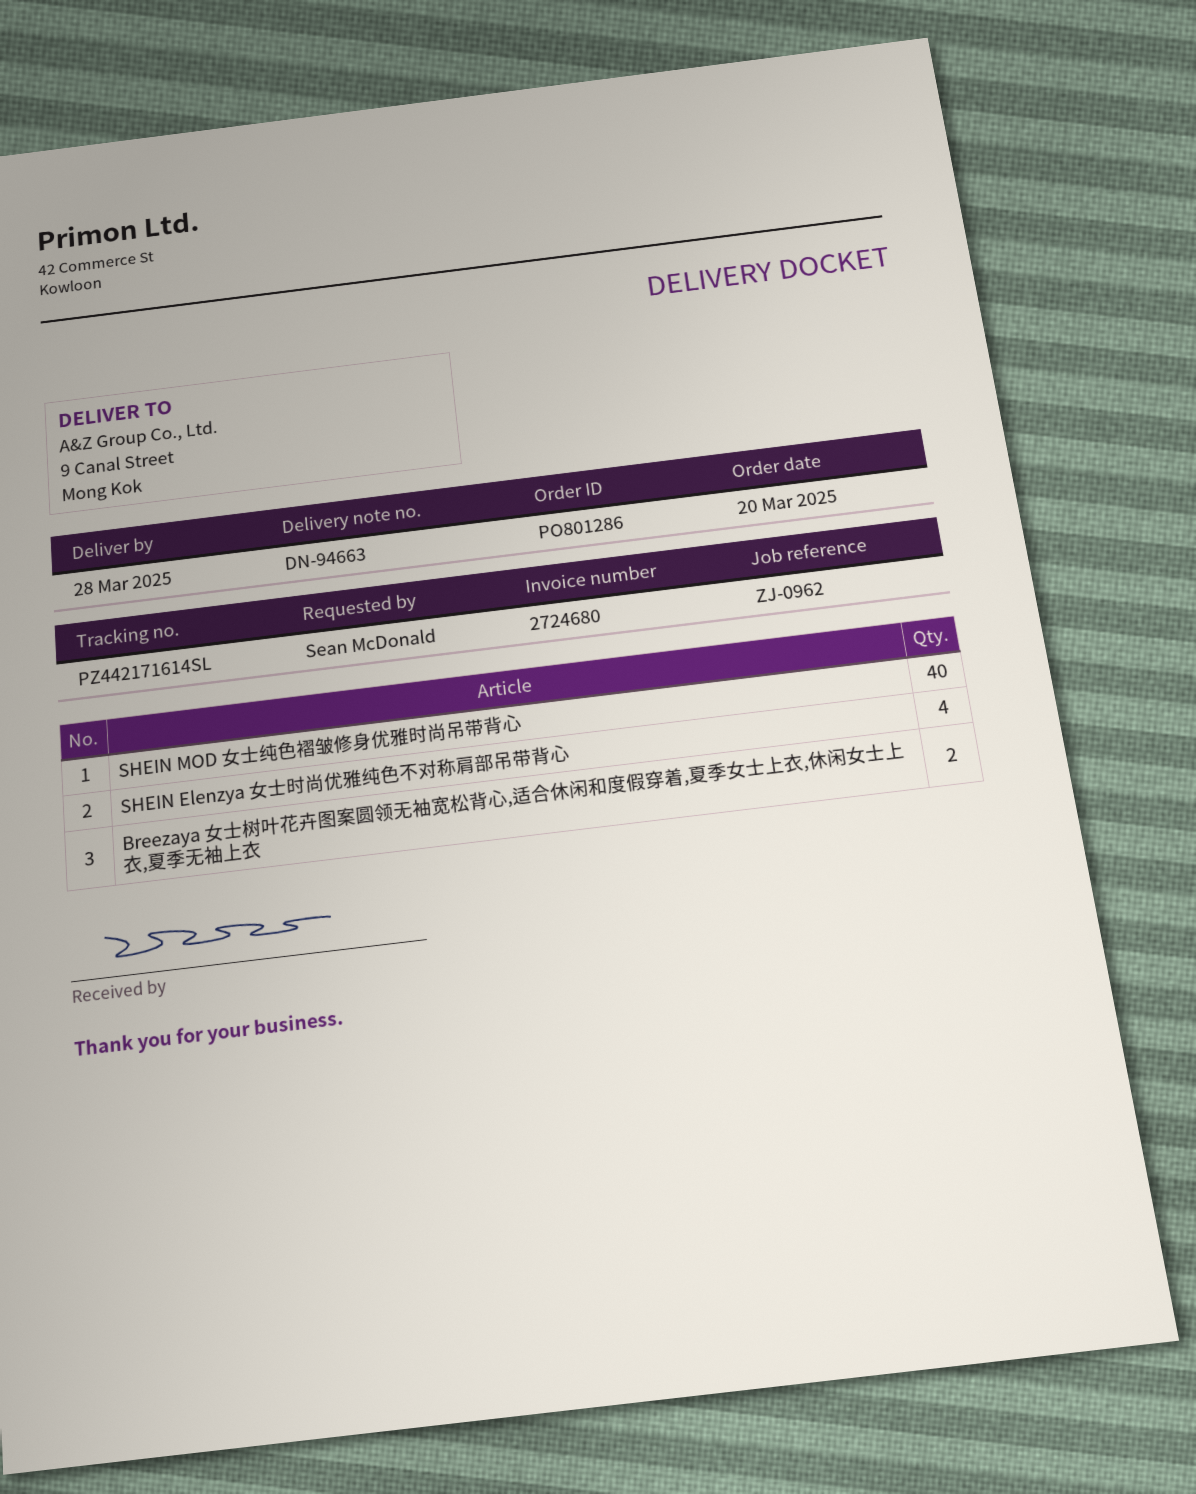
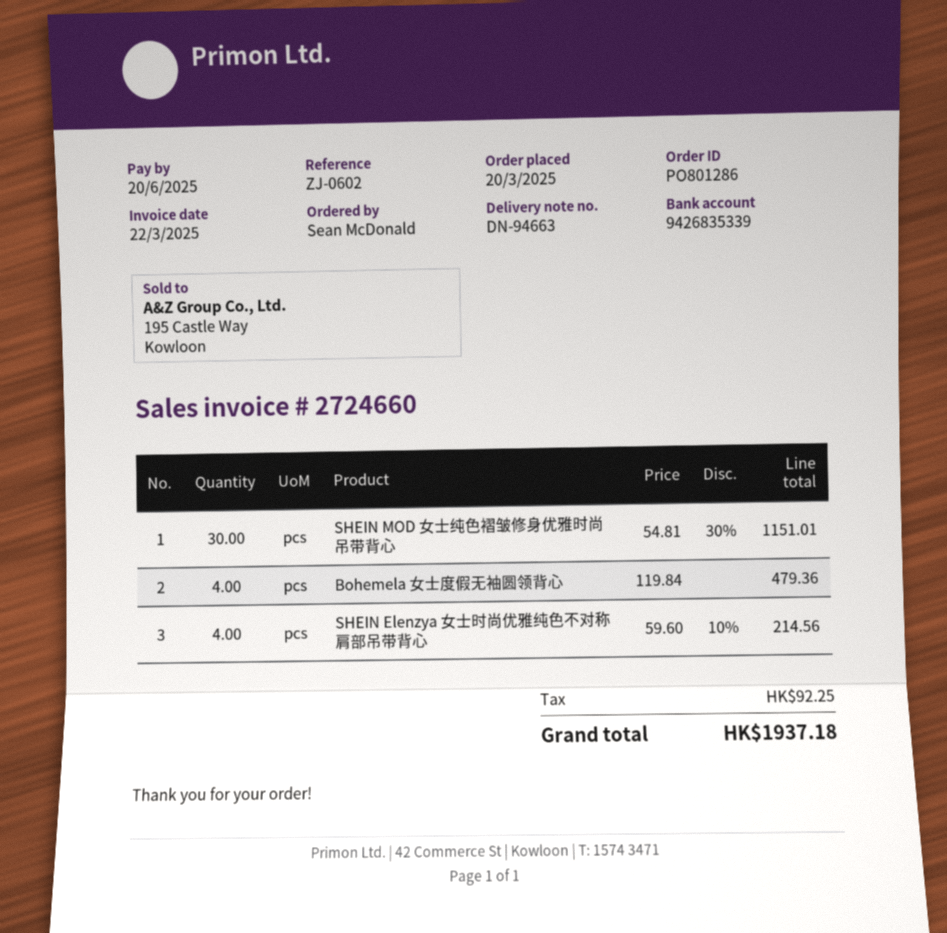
invoice number: 2724680 -> 2724660
reference: ZJ-0962 -> ZJ-0602
SHEIN MOD 女士纯色褶皱修身优雅时尚吊带背心: 40 -> 30
Breezaya 女士树叶花卉图案圆领无袖宽松背心,适合休闲和度假穿着,夏季女士上衣,休闲女士上衣,夏季无袖上衣: 2 -> none
Bohemela 女士度假无袖圆领背心: none -> 4

